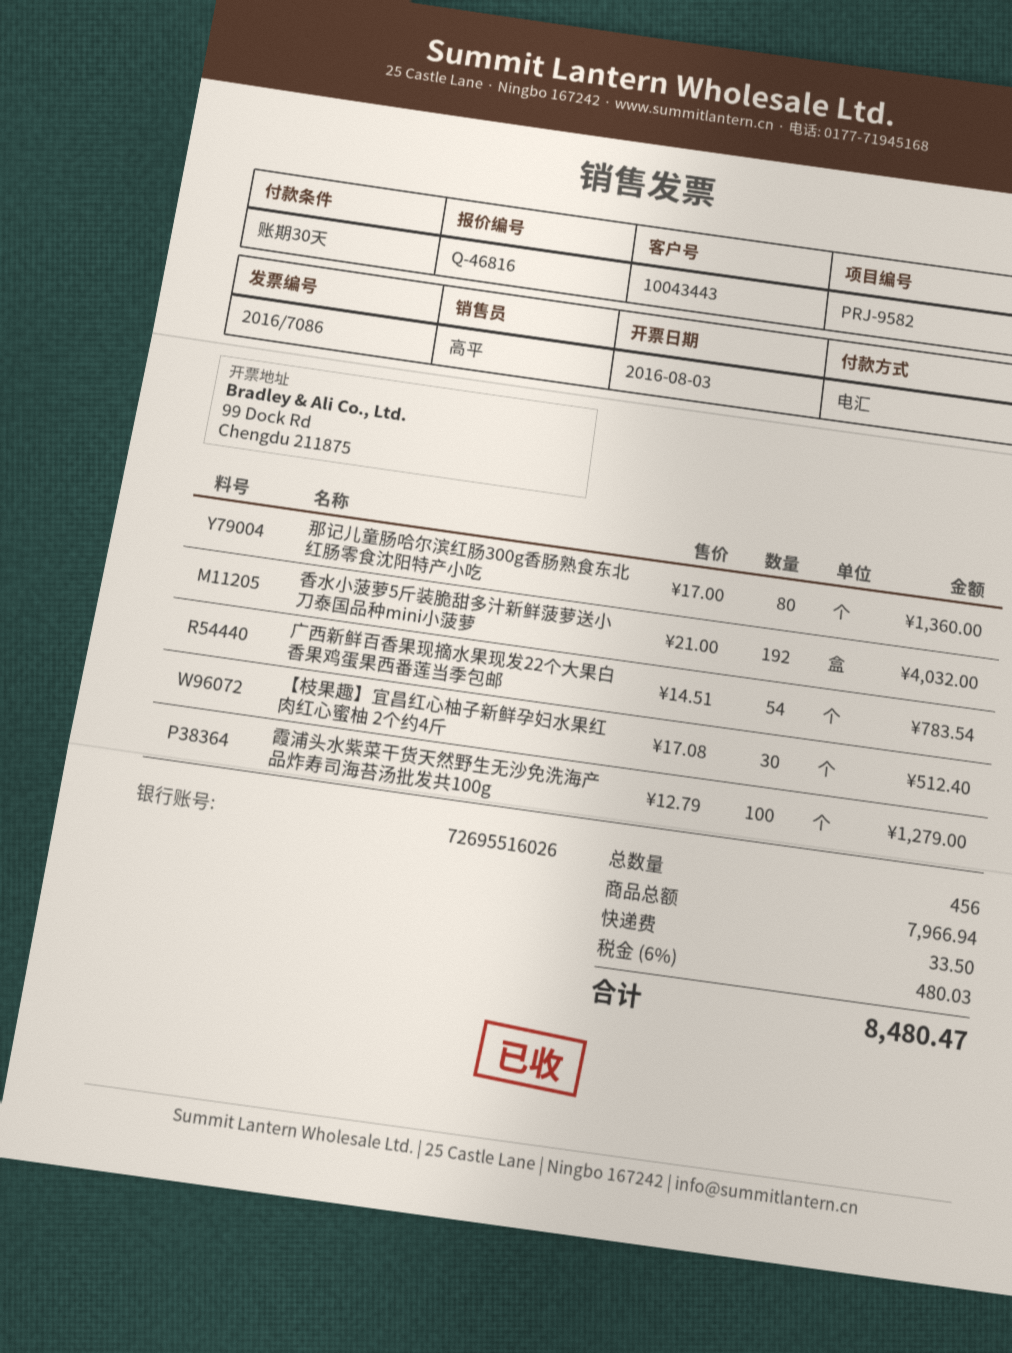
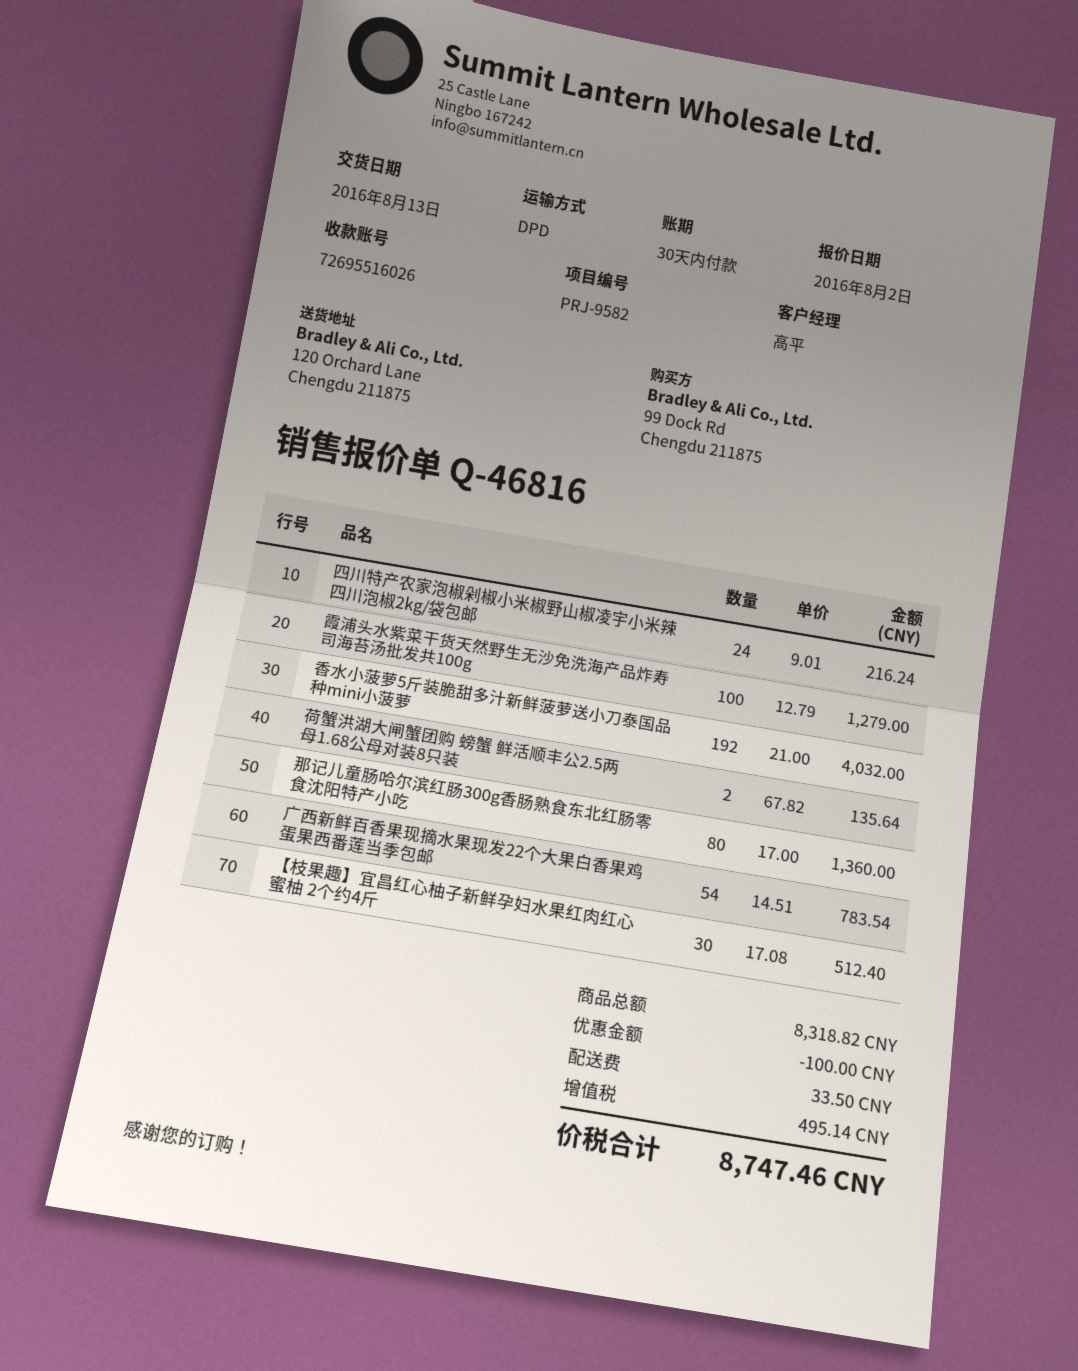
四川特产农家泡椒剁椒小米椒野山椒凌宇小米辣四川泡椒2kg/袋包邮: none -> 24 x 9.01 = 216.24
荷蟹洪湖大闸蟹团购 螃蟹 鲜活顺丰公2.5两母1.68公母对装8只装: none -> 2 x 67.82 = 135.64
subtotal: 7966.94 -> 8318.82
discount: none -> 100.00
tax: 480.03 -> 495.14
total: 8480.47 -> 8747.46

